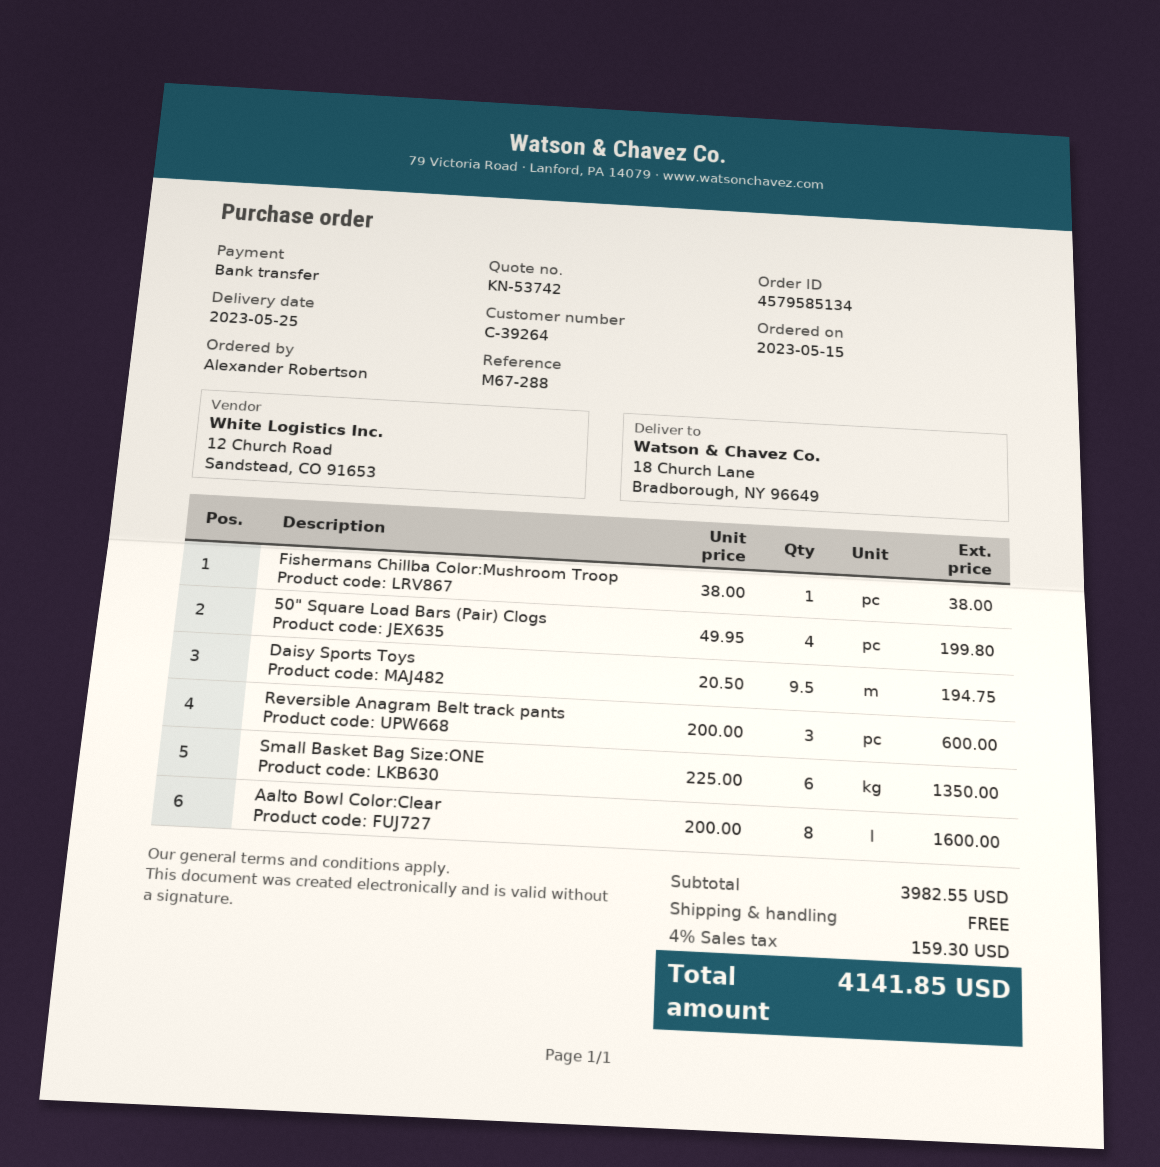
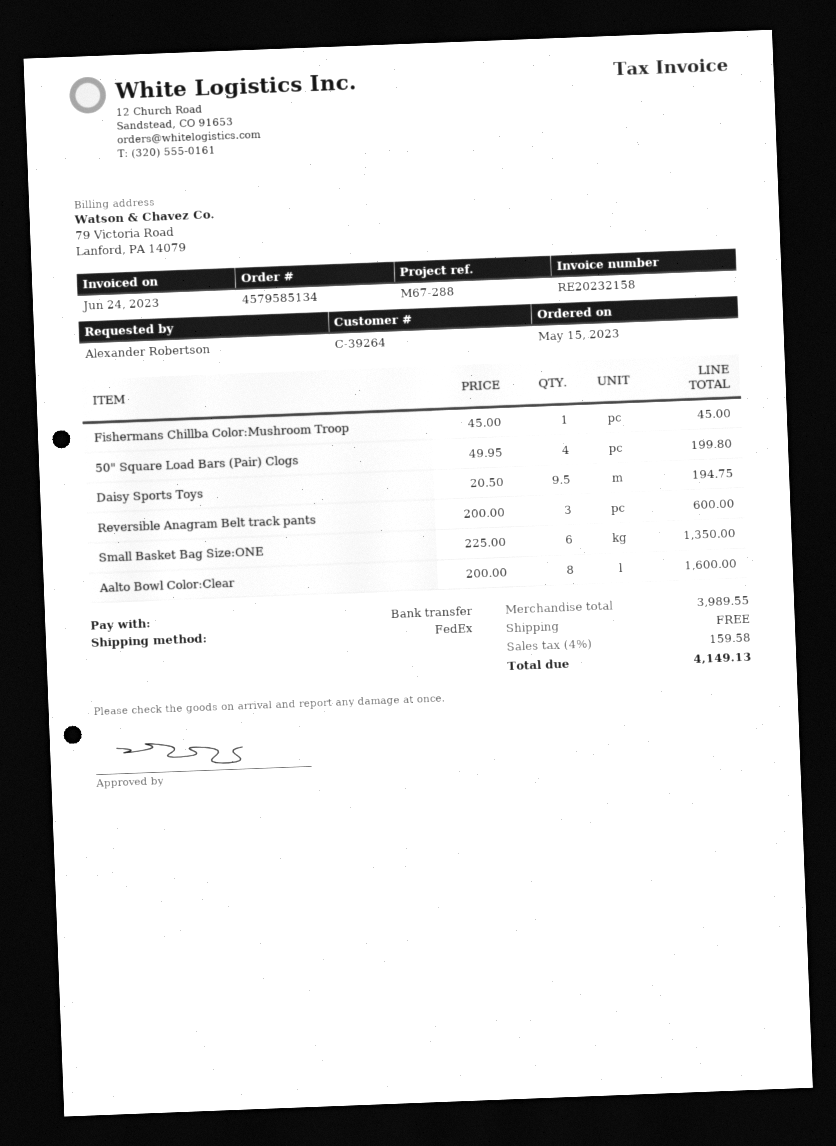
Fishermans Chillba Color:Mushroom Troop: 1 x 38.00 = 38.00 -> 1 x 45.00 = 45.00
subtotal: 3982.55 -> 3989.55
tax: 4% = 159.30 -> 4% = 159.58
total: 4141.85 -> 4149.13

